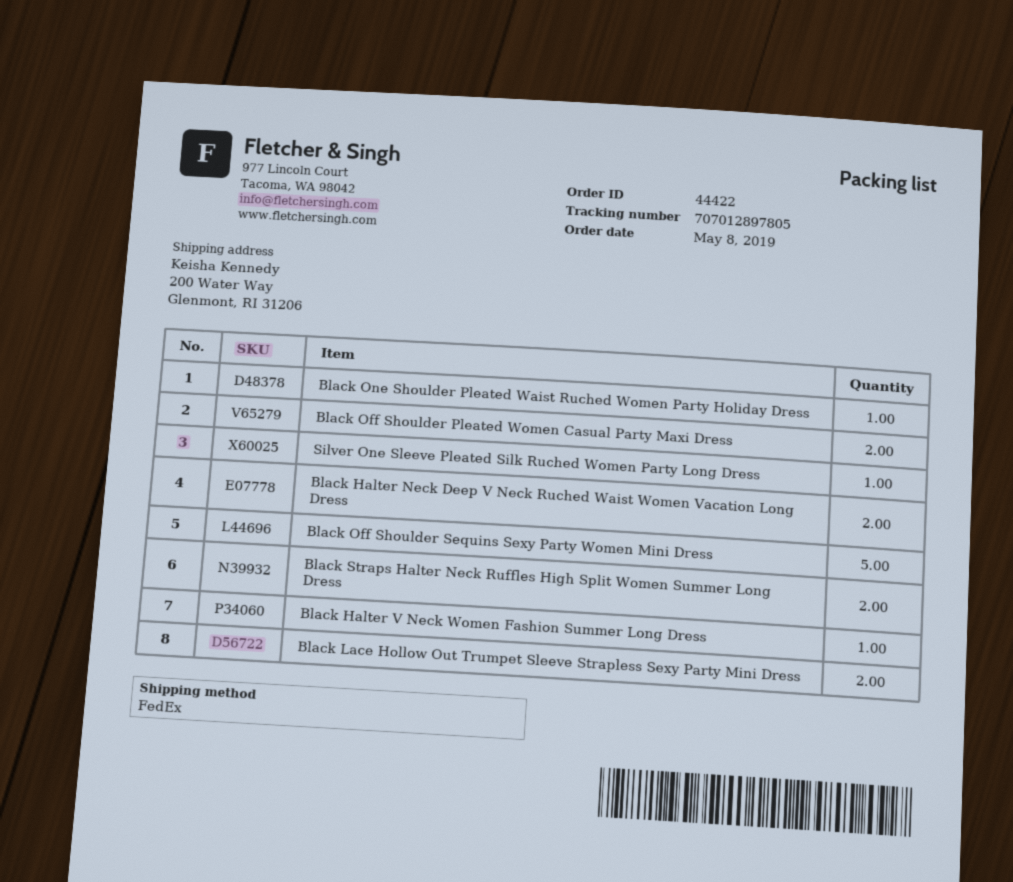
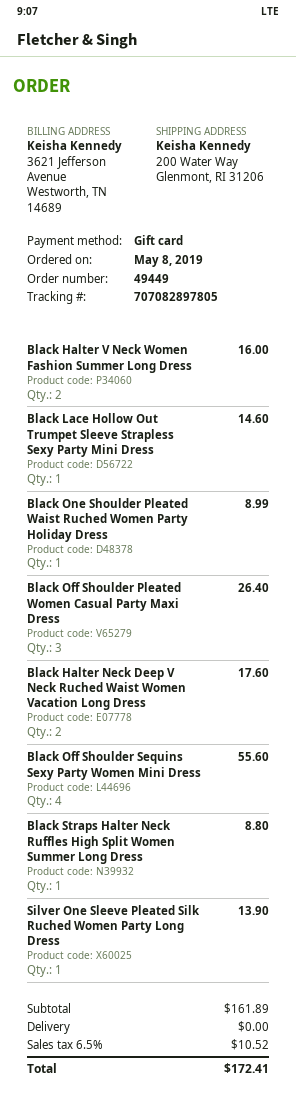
order number: 44422 -> 49449
tracking number: 707012897805 -> 707082897805
Black Off Shoulder Pleated Women Casual Party Maxi Dress: 2 -> 3
Black Off Shoulder Sequins Sexy Party Women Mini Dress: 5 -> 4
Black Straps Halter Neck Ruffles High Split Women Summer Long Dress: 2 -> 1
Black Halter V Neck Women Fashion Summer Long Dress: 1 -> 2
Black Lace Hollow Out Trumpet Sleeve Strapless Sexy Party Mini Dress: 2 -> 1

